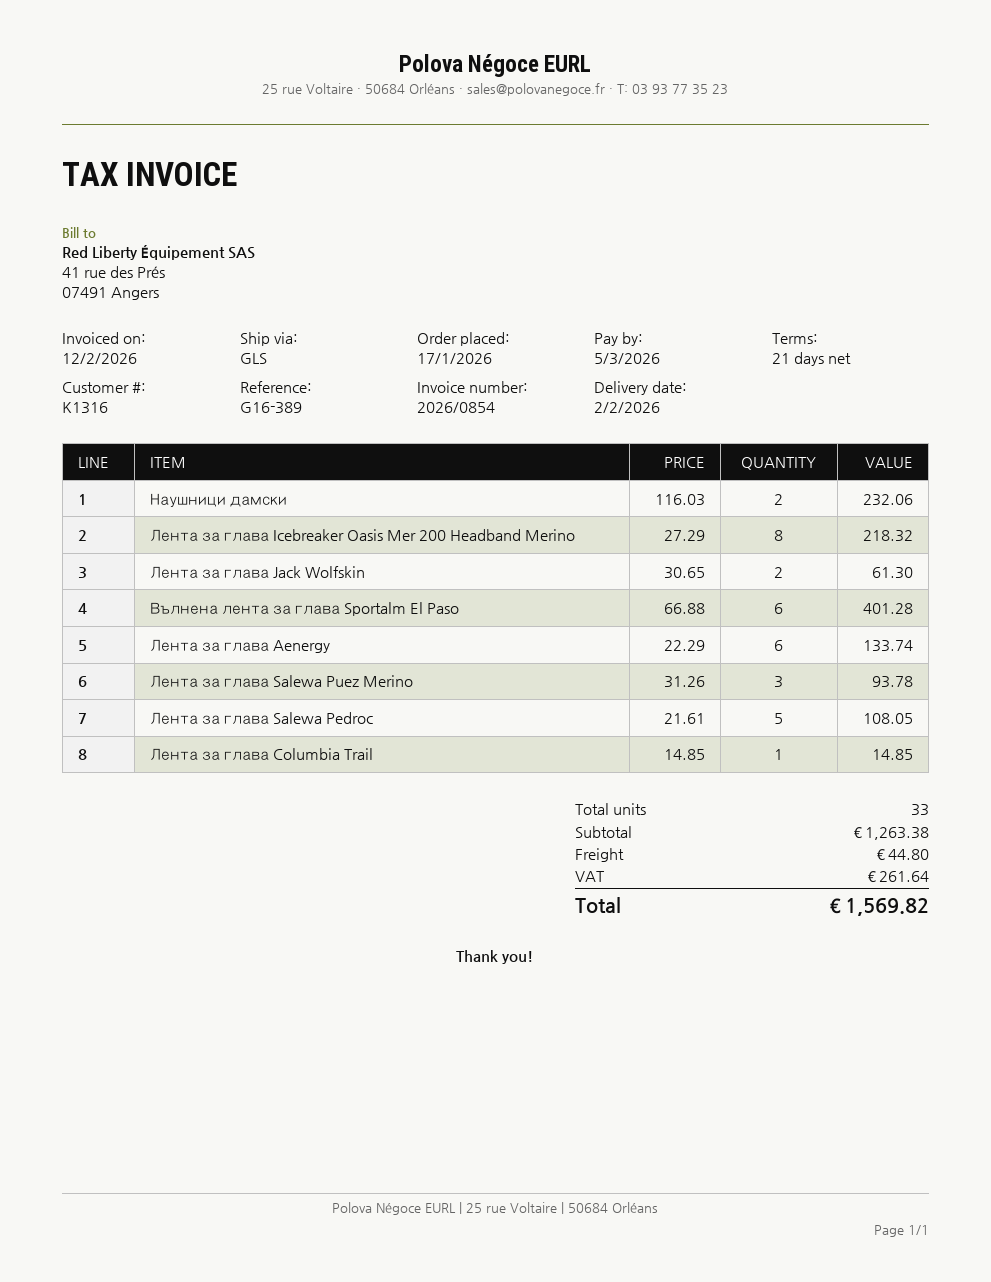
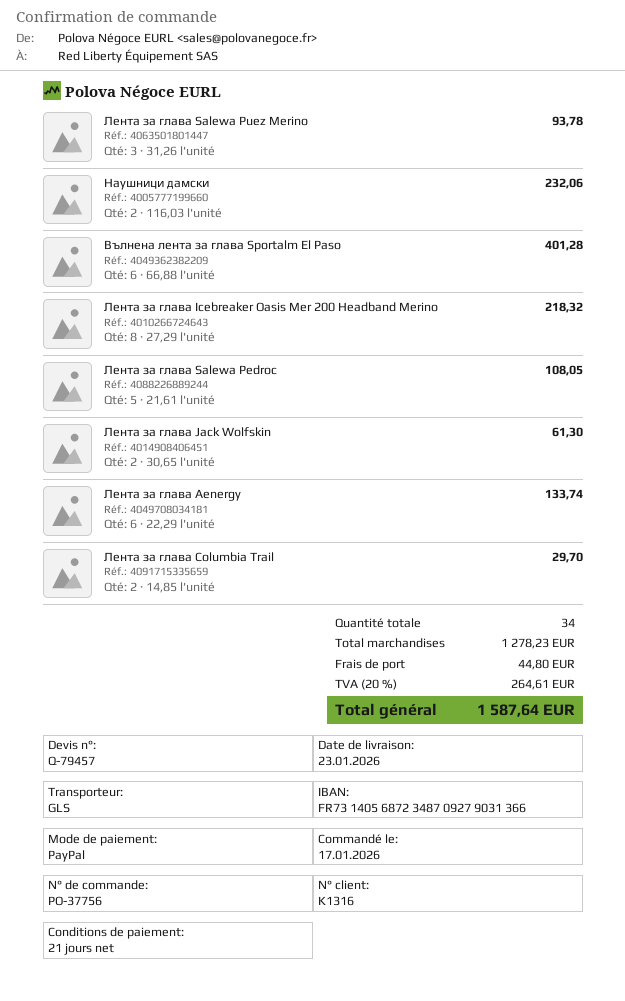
delivery date: 2026-02-02 -> 2026-01-23
Лента за глава Columbia Trail: 1 x 14.85 = 14.85 -> 2 x 14.85 = 29.70
total quantity: 33 -> 34
subtotal: 1263.38 -> 1278.23
tax: 261.64 -> 264.61
total: 1569.82 -> 1587.64

